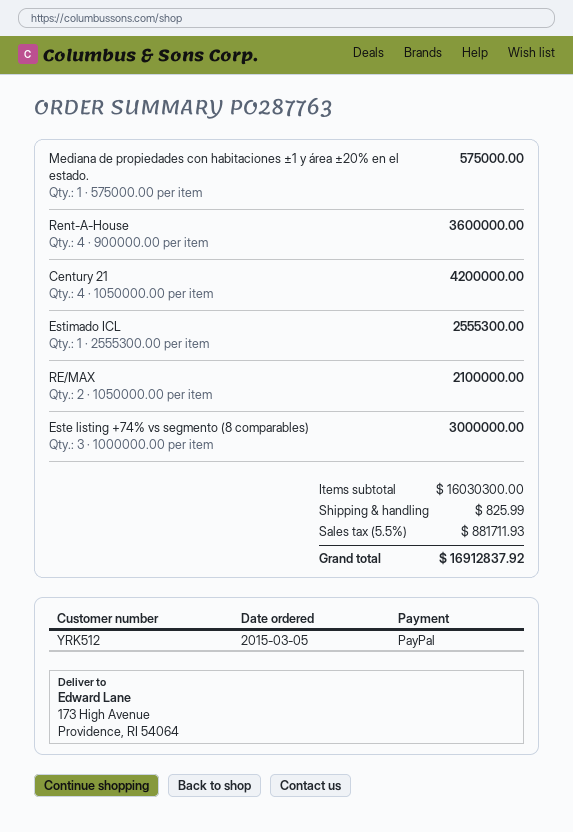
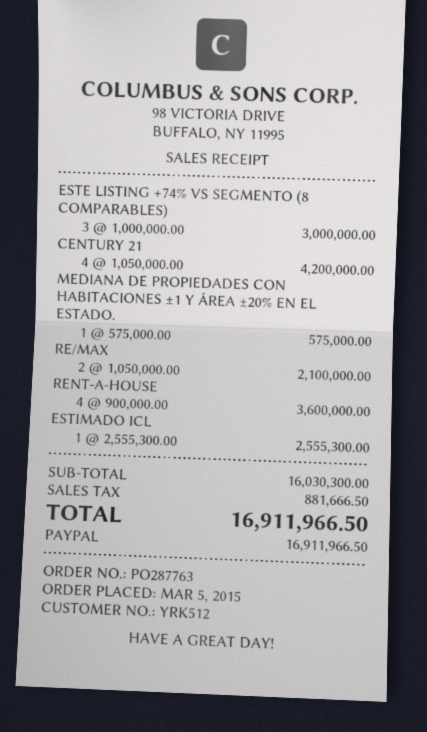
shipping: 825.99 -> none
tax: 881711.93 -> 881666.50
total: 16912837.92 -> 16911966.50

